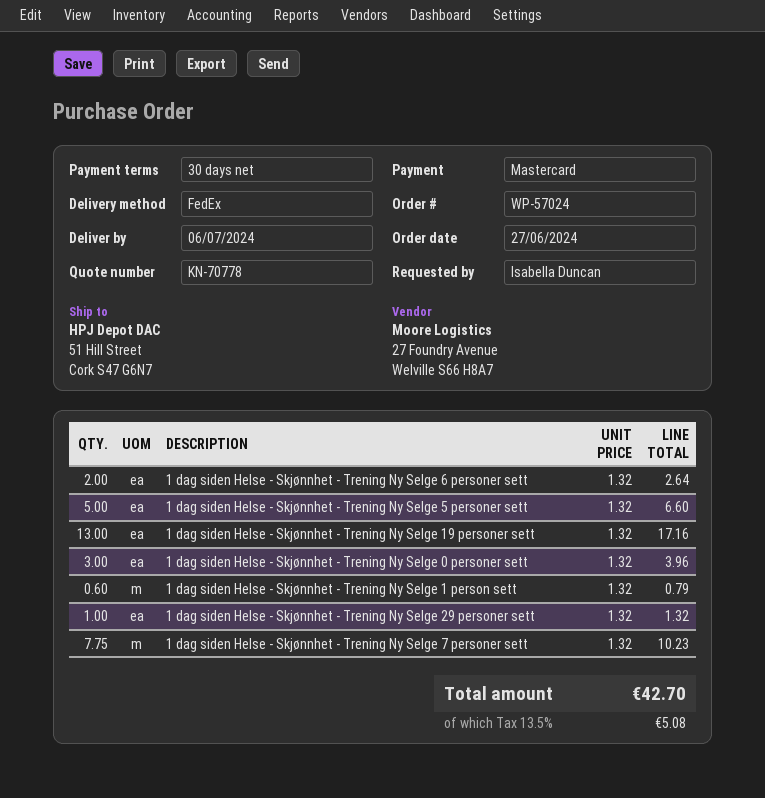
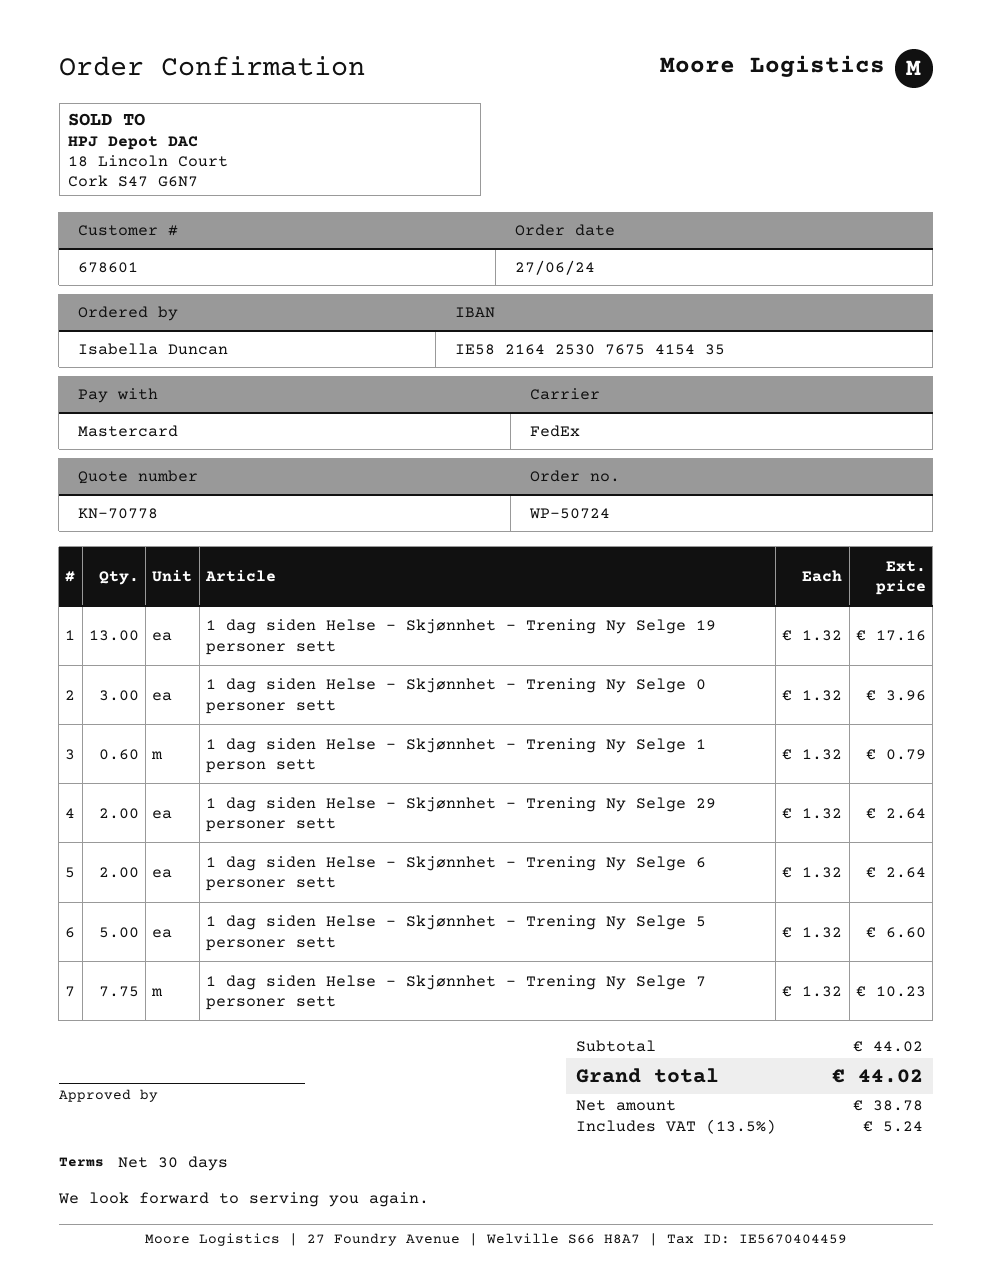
order number: WP-57024 -> WP-50724
1 dag siden Helse - Skjønnhet - Trening Ny Selge 29 personer sett: 1 x 1.32 = 1.32 -> 2 x 1.32 = 2.64
tax: 13.5% = 5.08 -> 13.5% = 5.24
total: 42.70 -> 44.02

